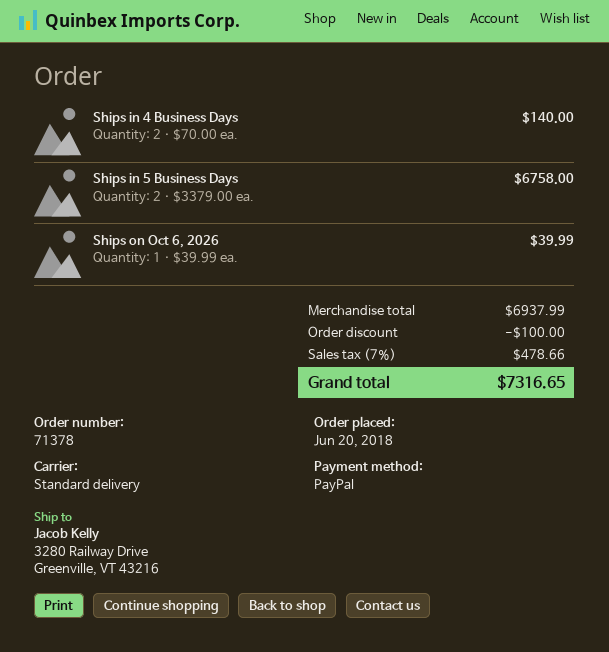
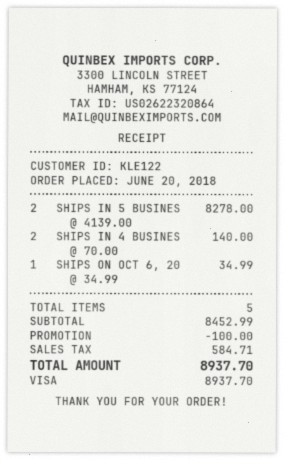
payment method: PayPal -> Visa
Ships in 5 Business Days: 2 x 3379.00 = 6758.00 -> 2 x 4139.00 = 8278.00
Ships on Oct 6, 2026: 1 x 39.99 = 39.99 -> 1 x 34.99 = 34.99
subtotal: 6937.99 -> 8452.99
tax: 478.66 -> 584.71
total: 7316.65 -> 8937.70

